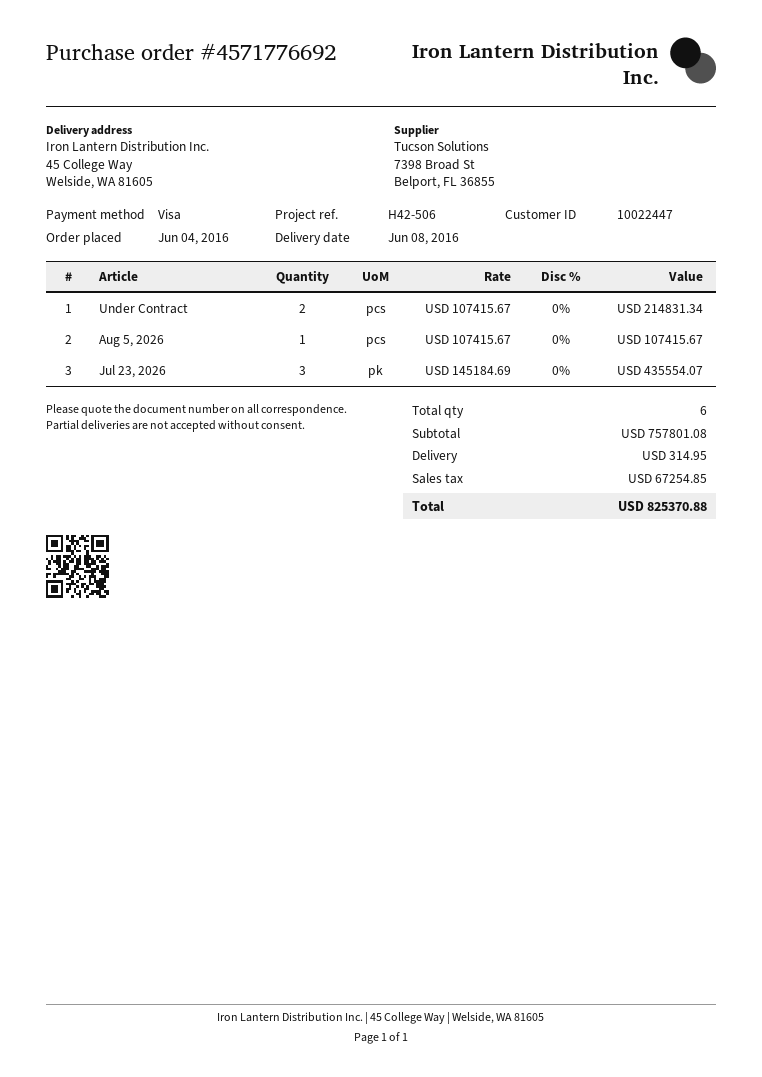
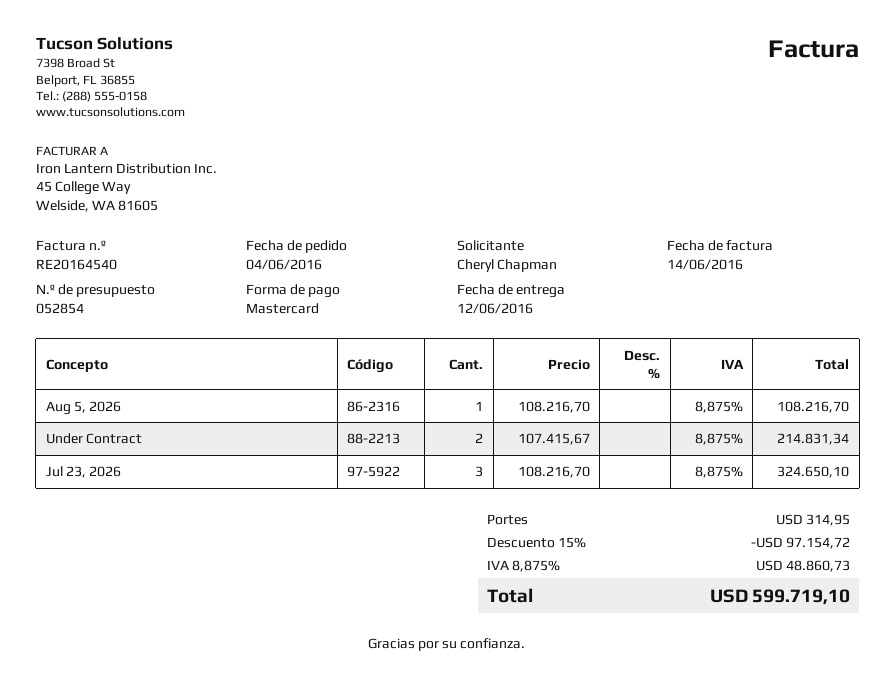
delivery date: 2016-06-08 -> 2016-06-12
payment method: Visa -> Mastercard
Aug 5, 2026: 1 x 107415.67 = 107415.67 -> 1 x 108216.70 = 108216.70
Jul 23, 2026: 3 x 145184.69 = 435554.07 -> 3 x 108216.70 = 324650.10
discount: none -> 15% = 97154.72
tax: 67254.85 -> 48860.73
total: 825370.88 -> 599719.10

